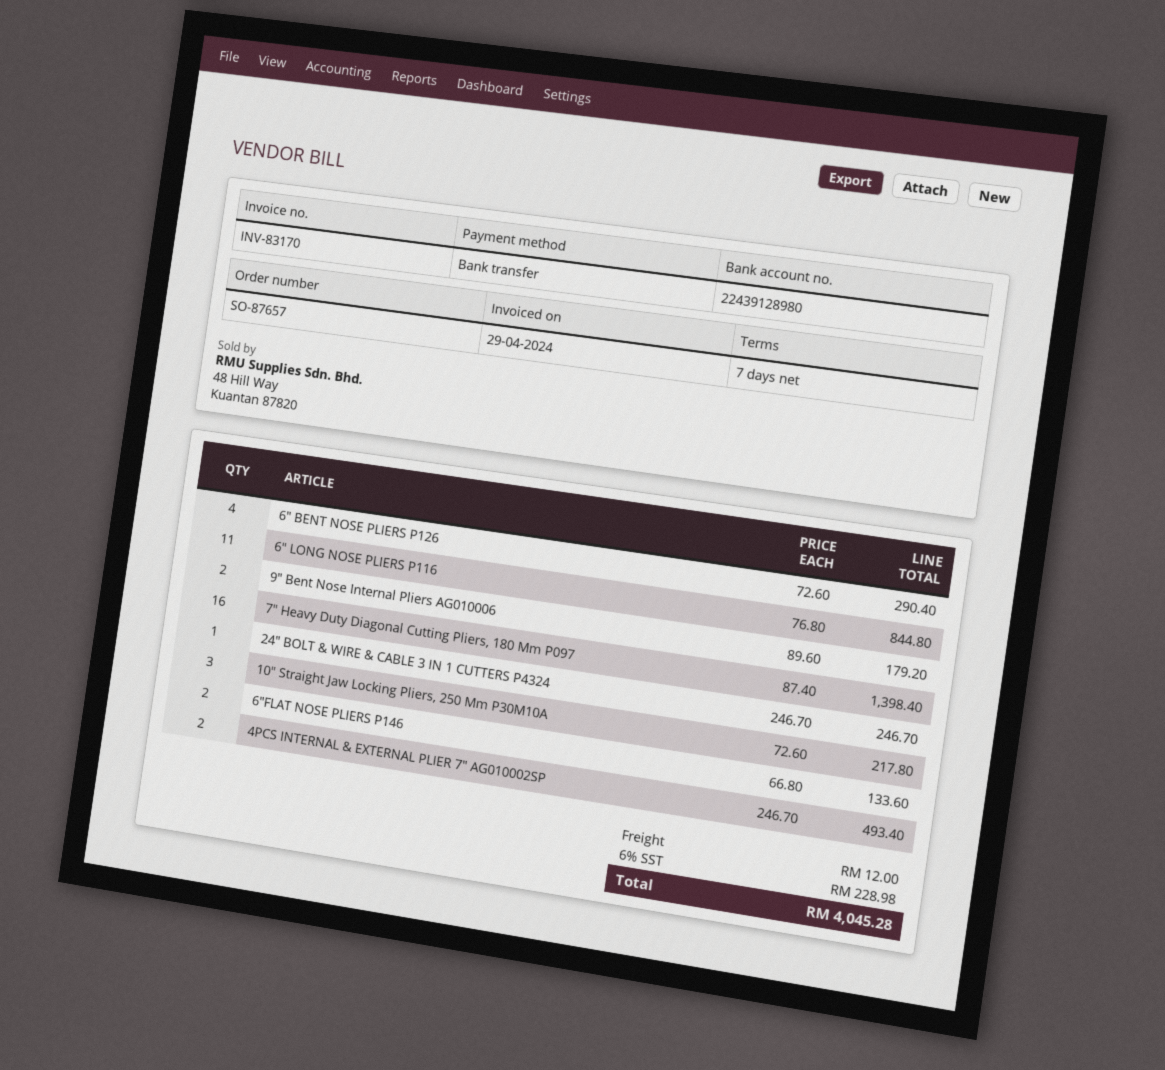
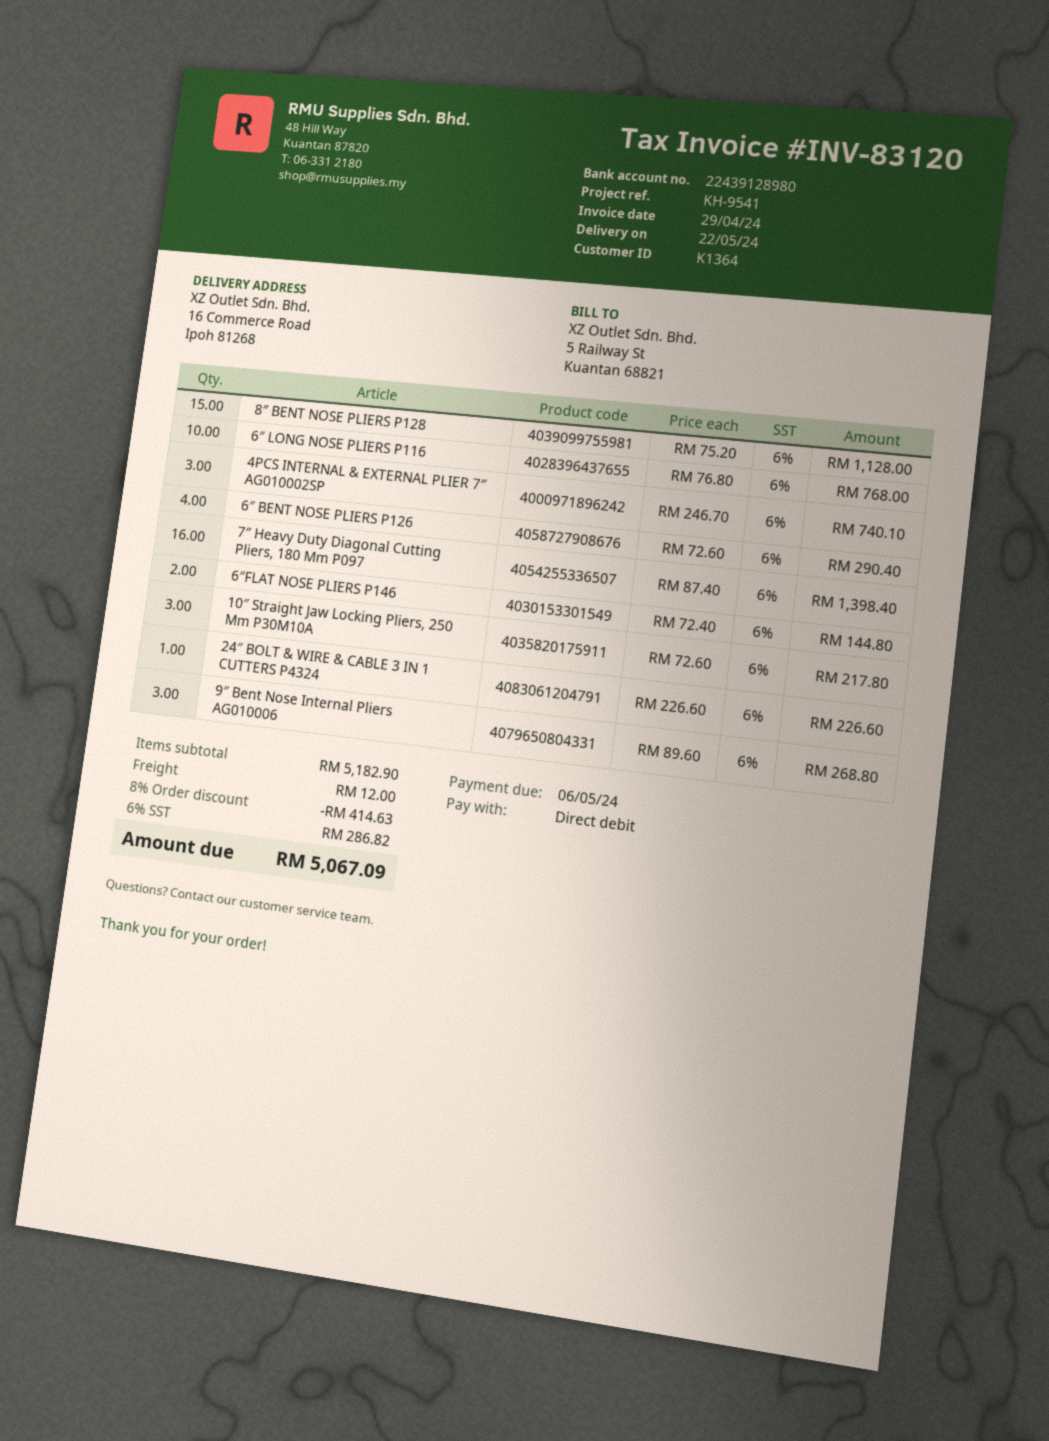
invoice number: INV-83170 -> INV-83120
payment method: bank transfer -> direct debit
6″ LONG NOSE PLIERS P116: 11 x 76.80 = 844.80 -> 10 x 76.80 = 768.00
9″ Bent Nose Internal Pliers AG010006: 2 x 89.60 = 179.20 -> 3 x 89.60 = 268.80
24″ BOLT & WIRE & CABLE 3 IN 1 CUTTERS P4324: 1 x 246.70 = 246.70 -> 1 x 226.60 = 226.60
6″FLAT NOSE PLIERS P146: 2 x 66.80 = 133.60 -> 2 x 72.40 = 144.80
4PCS INTERNAL & EXTERNAL PLIER 7″ AG010002SP: 2 x 246.70 = 493.40 -> 3 x 246.70 = 740.10
8″ BENT NOSE PLIERS P128: none -> 15 x 75.20 = 1128.00
discount: none -> 8% = 414.63
tax: 6% = 228.98 -> 6% = 286.82
total: 4045.28 -> 5067.09

